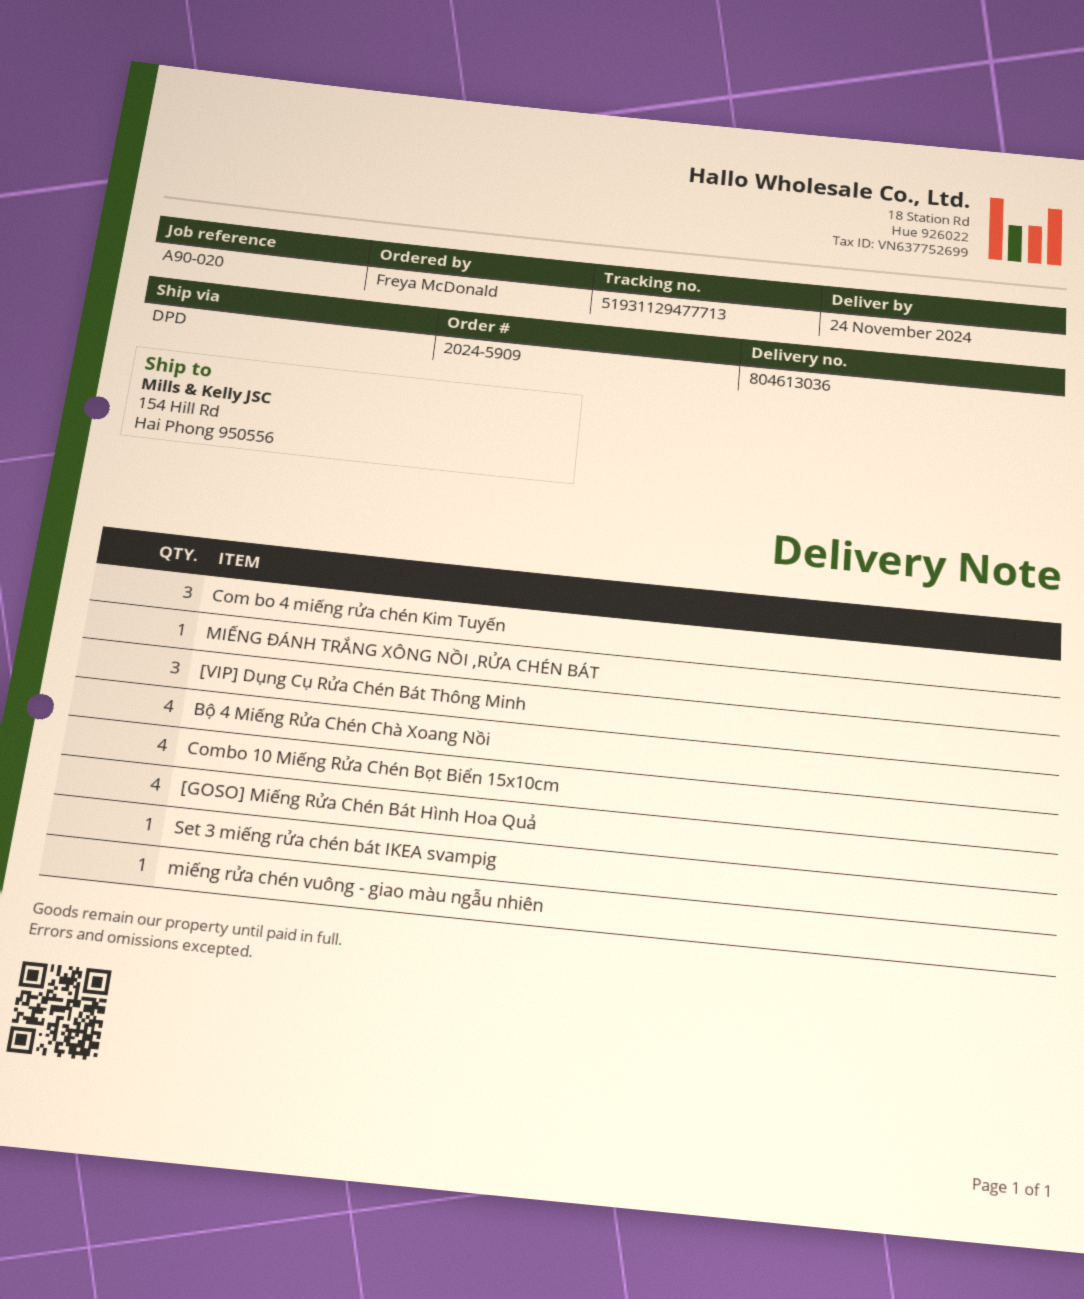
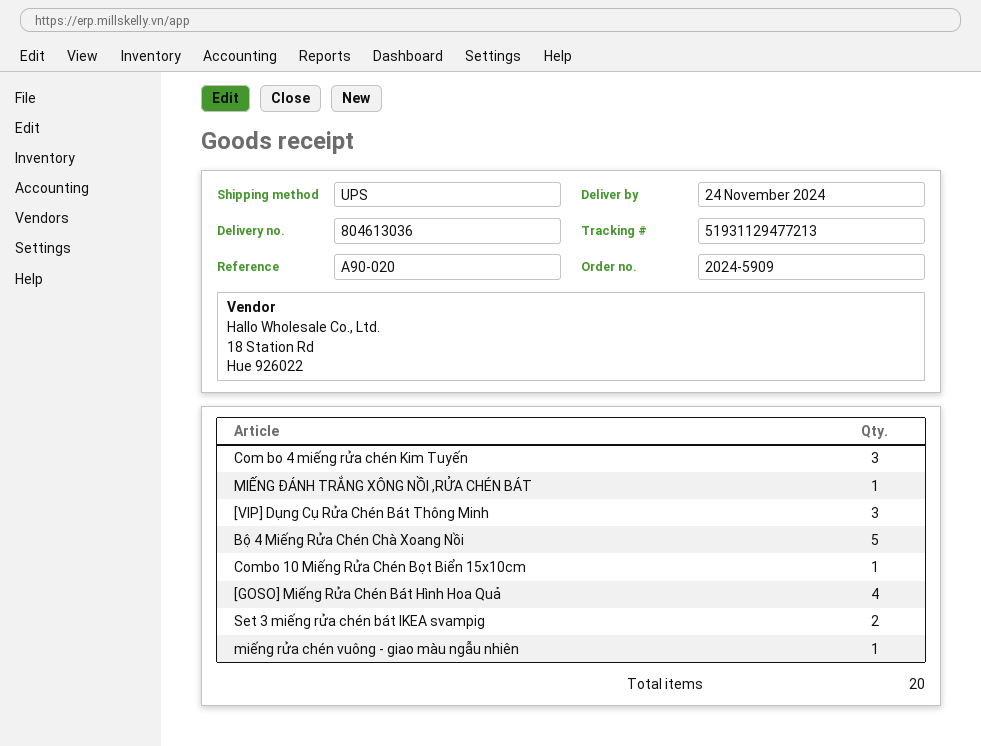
shipping method: DPD -> UPS
tracking number: 51931129477713 -> 51931129477213
Bộ 4 Miếng Rửa Chén Chà Xoang Nồi: 4 -> 5
Combo 10 Miếng Rửa Chén Bọt Biển 15x10cm: 4 -> 1
Set 3 miếng rửa chén bát IKEA svampig: 1 -> 2

